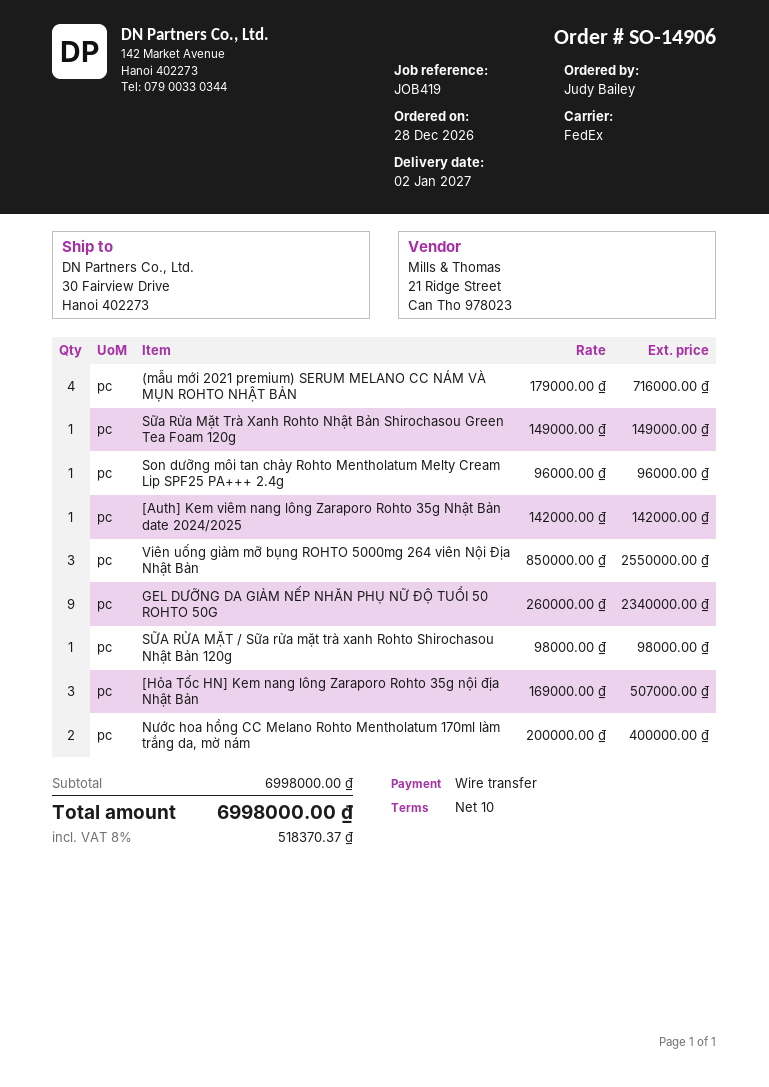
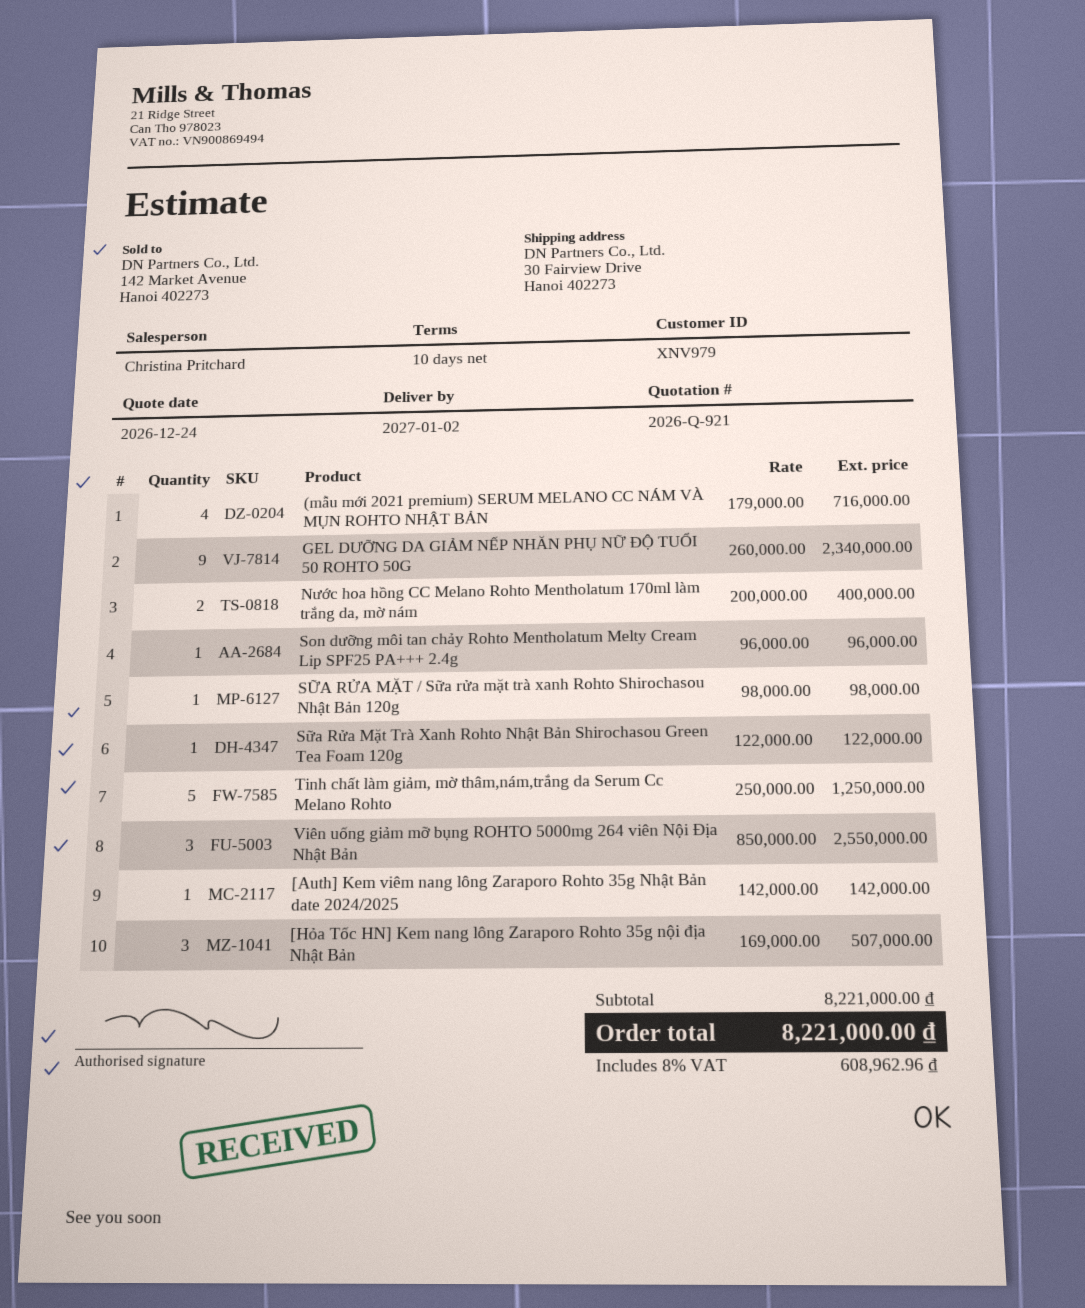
Sữa Rửa Mặt Trà Xanh Rohto Nhật Bản Shirochasou Green Tea Foam 120g: 1 x 149000.00 = 149000.00 -> 1 x 122000.00 = 122000.00
Tinh chất làm giảm, mờ thâm,nám,trắng da Serum Cc Melano Rohto: none -> 5 x 250000.00 = 1250000.00
subtotal: 6998000.00 -> 8221000.00
tax: 8% = 518370.37 -> 8% = 608962.96
total: 6998000.00 -> 8221000.00

